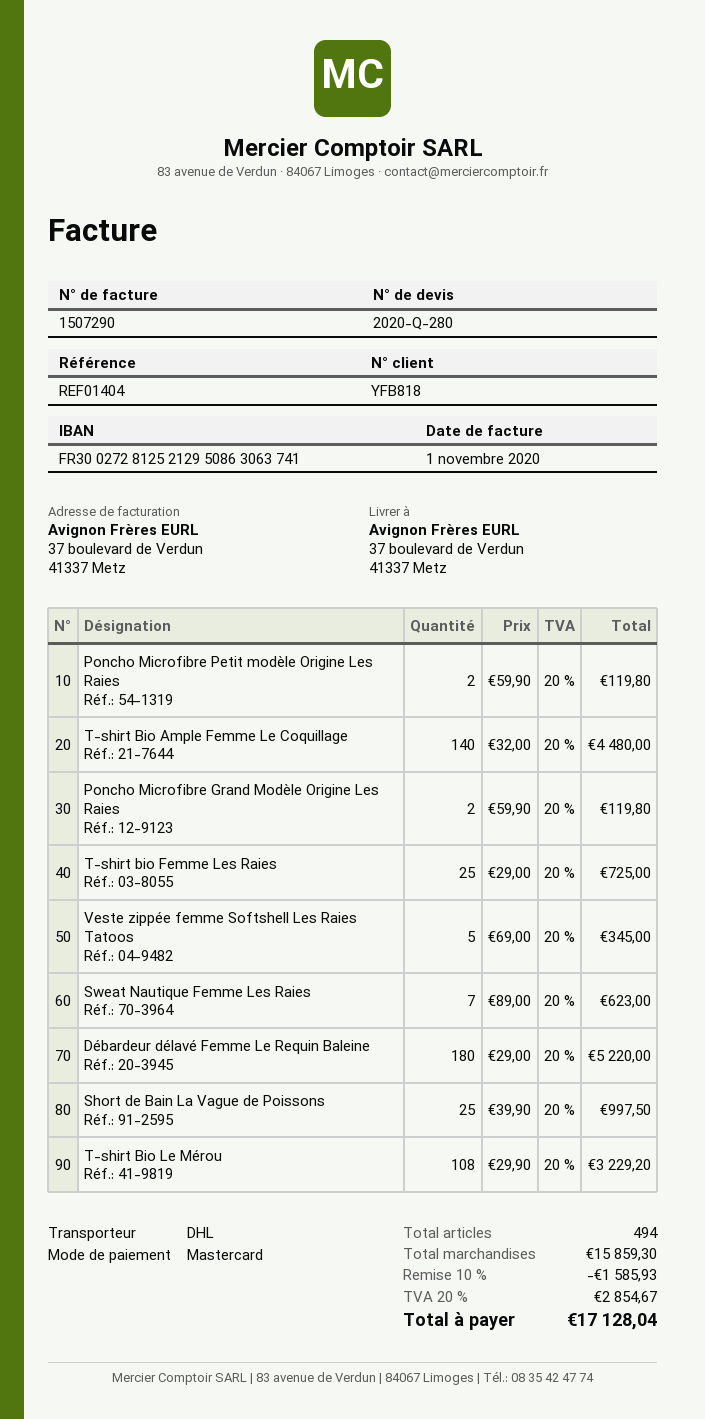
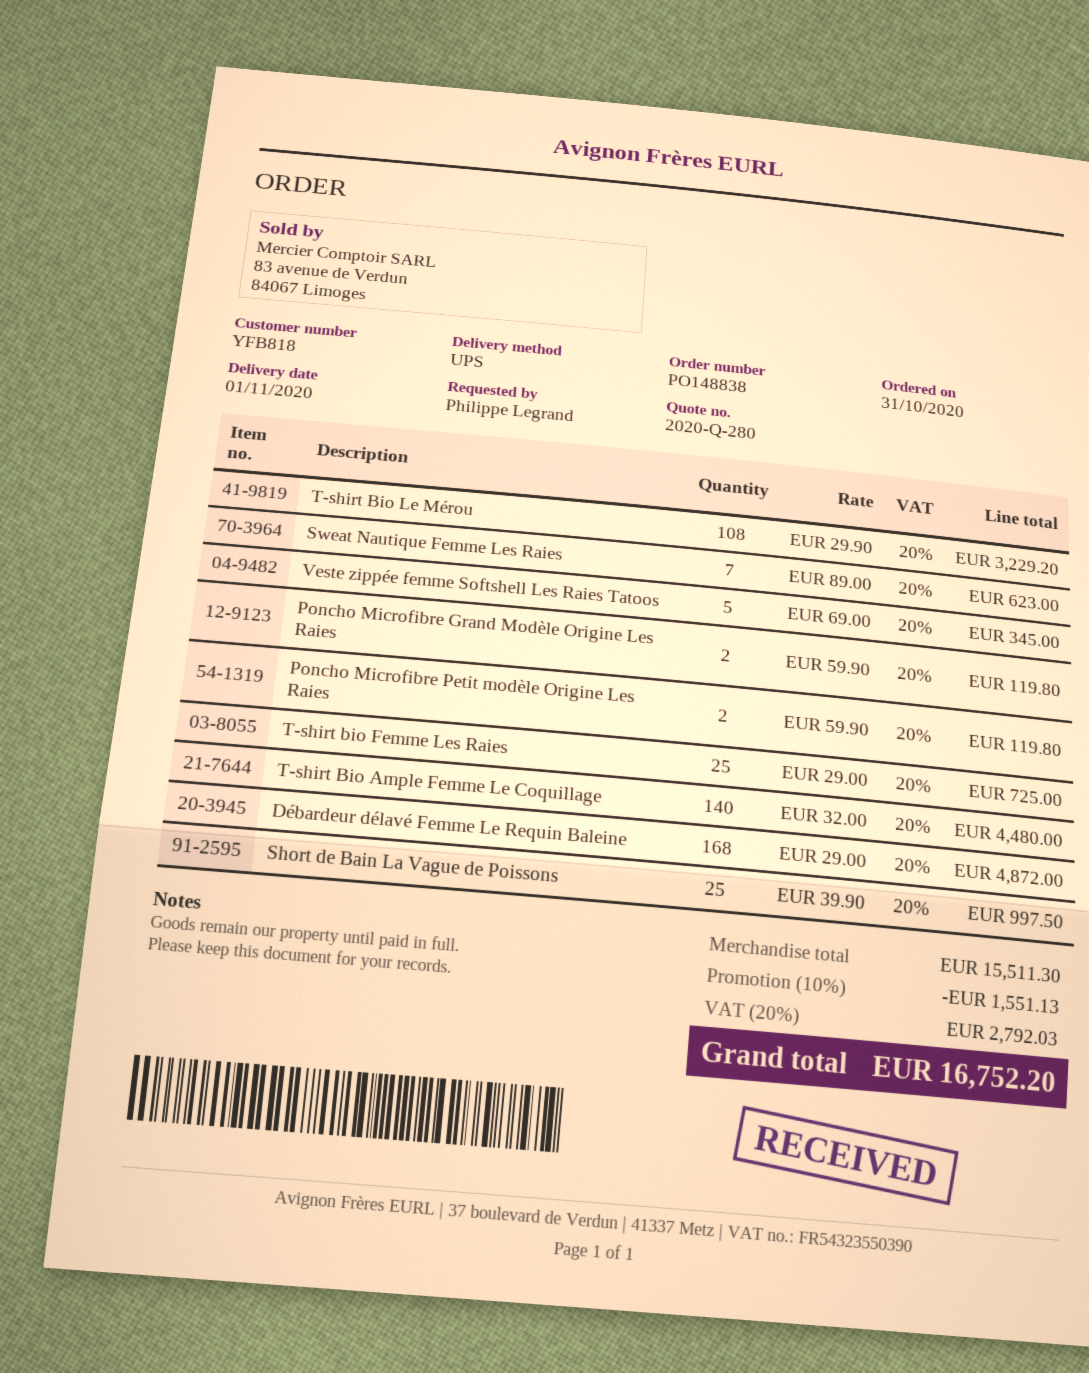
shipping method: DHL -> UPS
Débardeur délavé Femme Le Requin Baleine: 180 x 29.00 = 5220.00 -> 168 x 29.00 = 4872.00
subtotal: 15859.30 -> 15511.30
discount: 10% = 1585.93 -> 10% = 1551.13
tax: 20% = 2854.67 -> 20% = 2792.03
total: 17128.04 -> 16752.20

